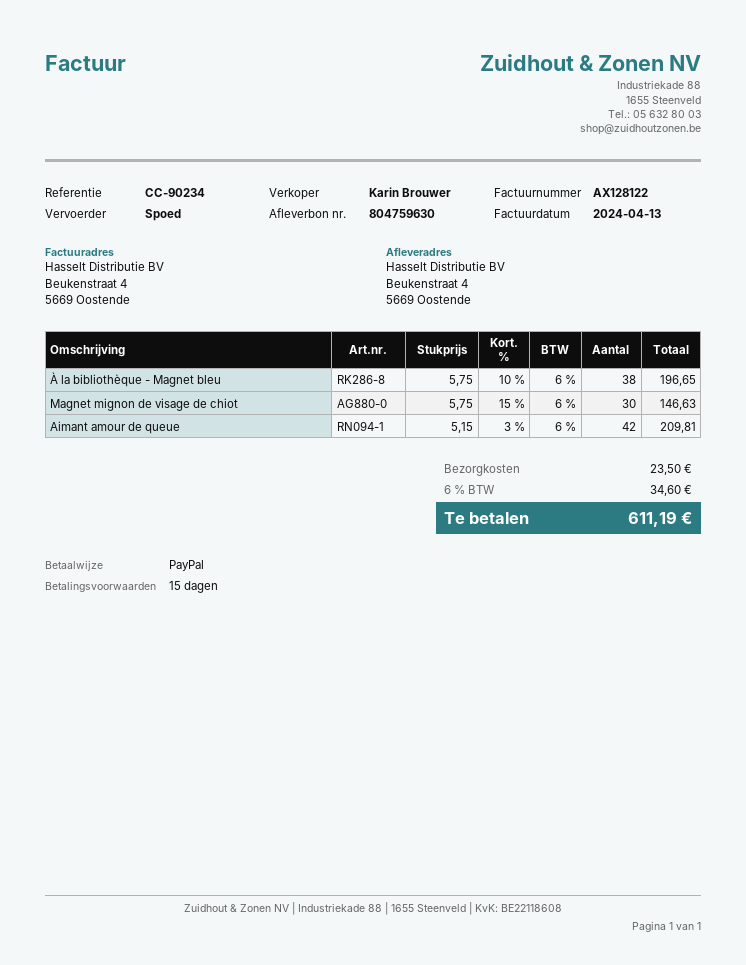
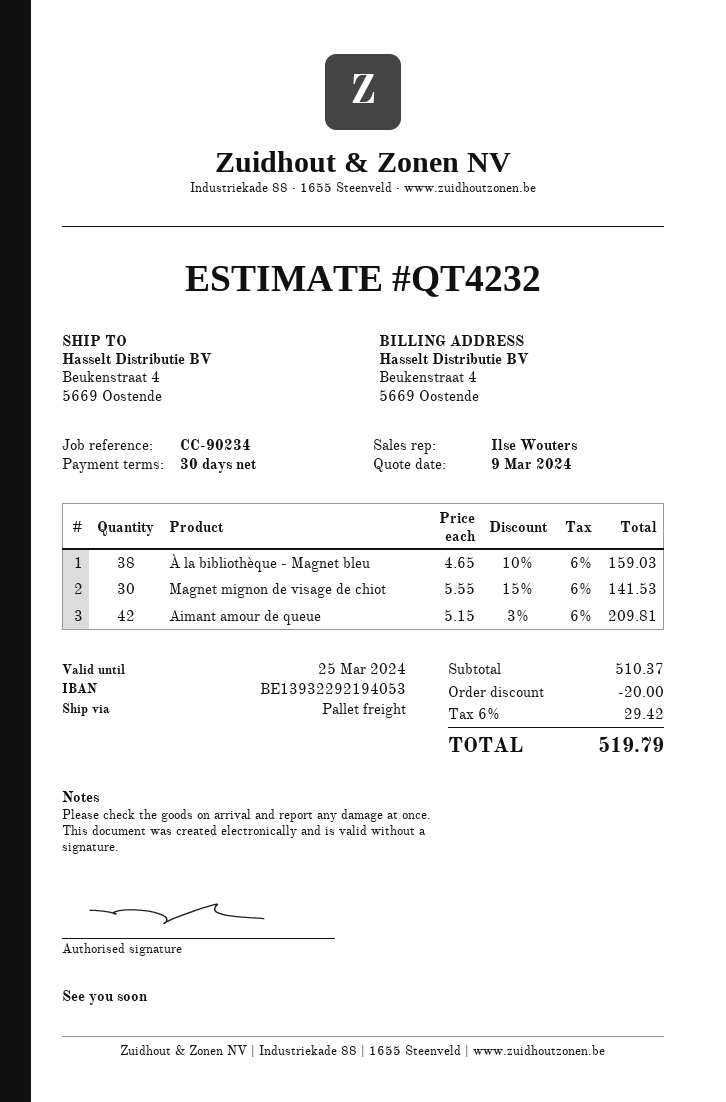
payment terms: 15 days -> 30 days
sales rep: Karin Brouwer -> Ilse Wouters
shipping method: express -> pallet freight
À la bibliothèque - Magnet bleu: 38 x 5.75 - 10% = 196.65 -> 38 x 4.65 - 10% = 159.03
Magnet mignon de visage de chiot: 30 x 5.75 - 15% = 146.63 -> 30 x 5.55 - 15% = 141.53
discount: none -> 20.00
shipping: 23.50 -> none
tax: 6% = 34.60 -> 6% = 29.42
total: 611.19 -> 519.79

